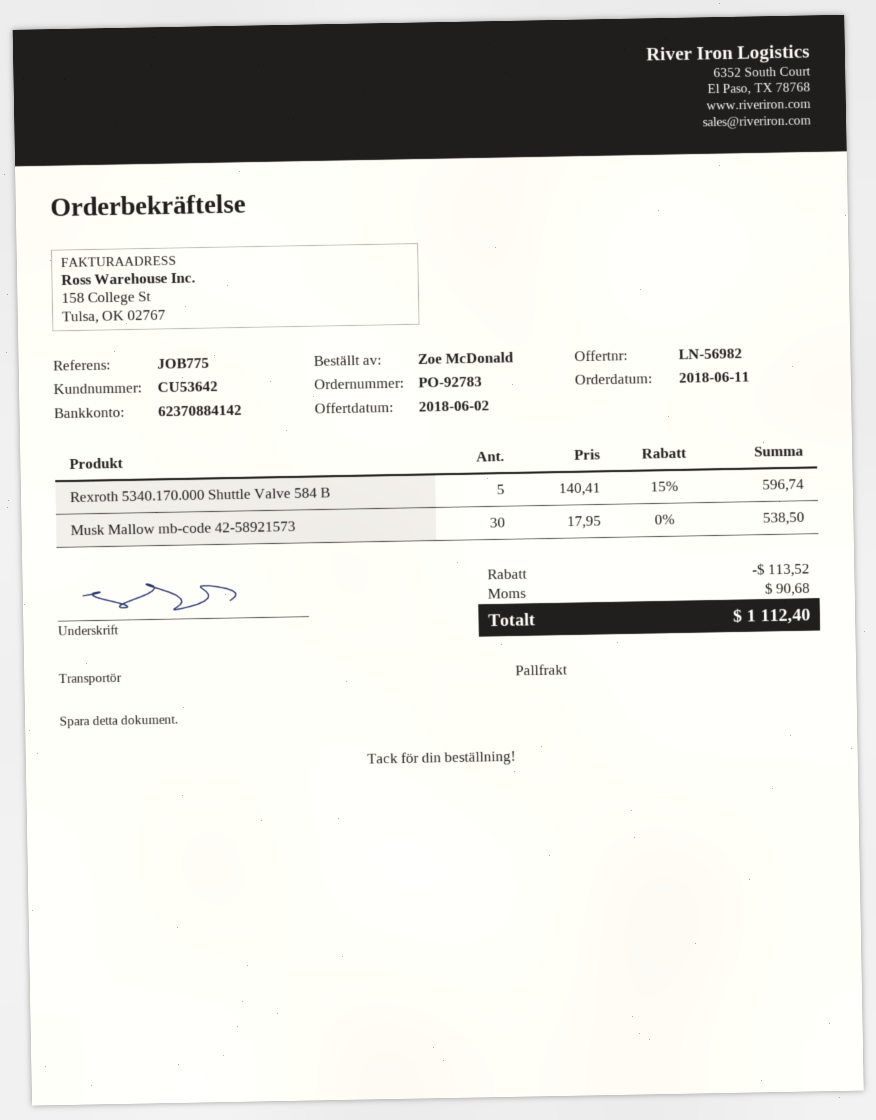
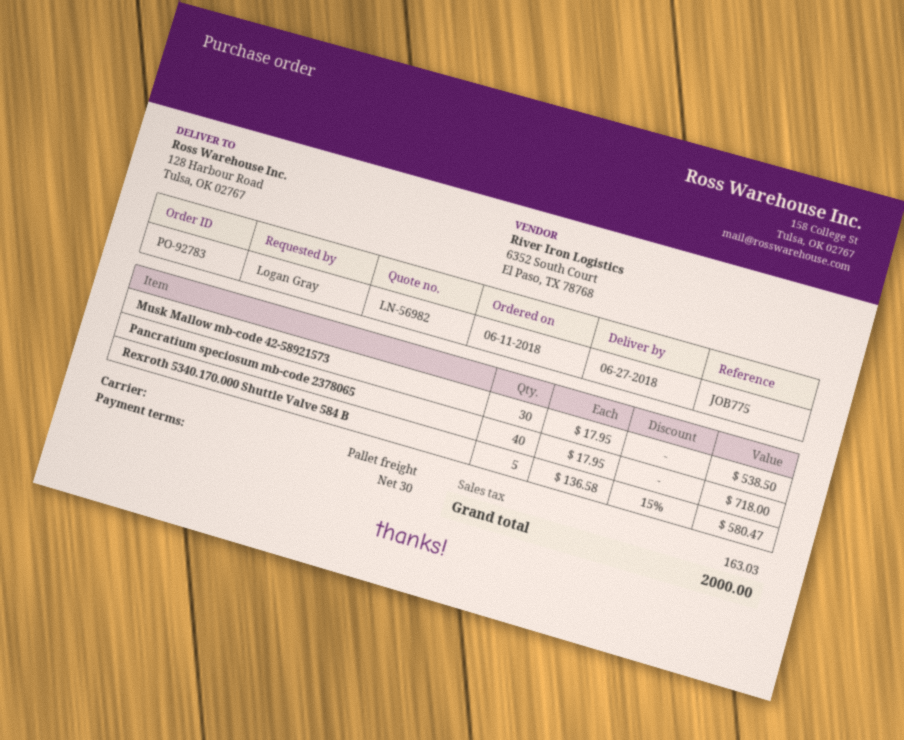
ordered by: Zoe McDonald -> Logan Gray
Rexroth 5340.170.000 Shuttle Valve 584 B: 5 x 140.41 - 15% = 596.74 -> 5 x 136.58 - 15% = 580.47
Pancratium speciosum mb-code 2378065: none -> 40 x 17.95 = 718.00
discount: 113.52 -> none
tax: 90.68 -> 163.03
total: 1112.40 -> 2000.00

